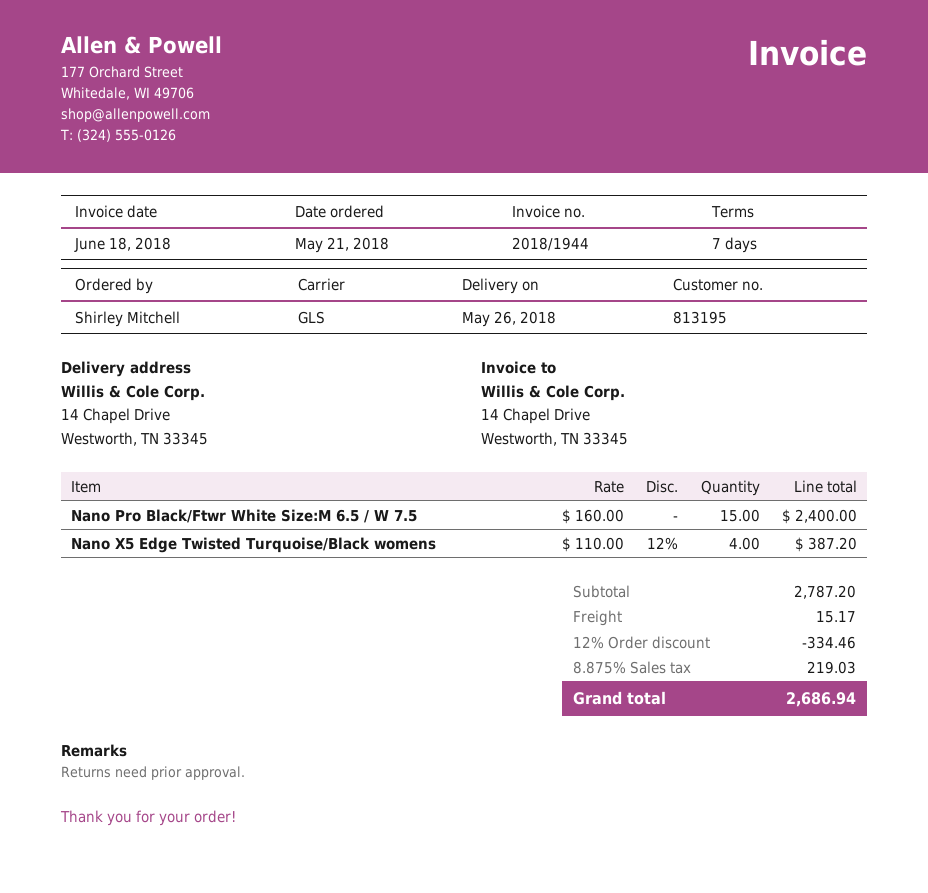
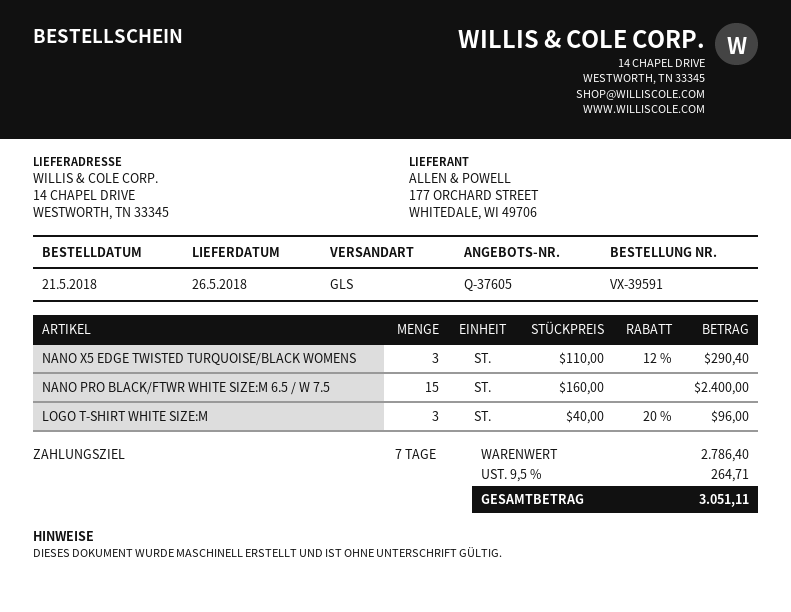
Nano X5 Edge Twisted Turquoise/Black womens: 4 x 110.00 - 12% = 387.20 -> 3 x 110.00 - 12% = 290.40
LOGO T-SHIRT WHITE SIZE:M: none -> 3 x 40.00 - 20% = 96.00
subtotal: 2787.20 -> 2786.40
discount: 12% = 334.46 -> none
shipping: 15.17 -> none
tax: 8.875% = 219.03 -> 9.5% = 264.71
total: 2686.94 -> 3051.11

